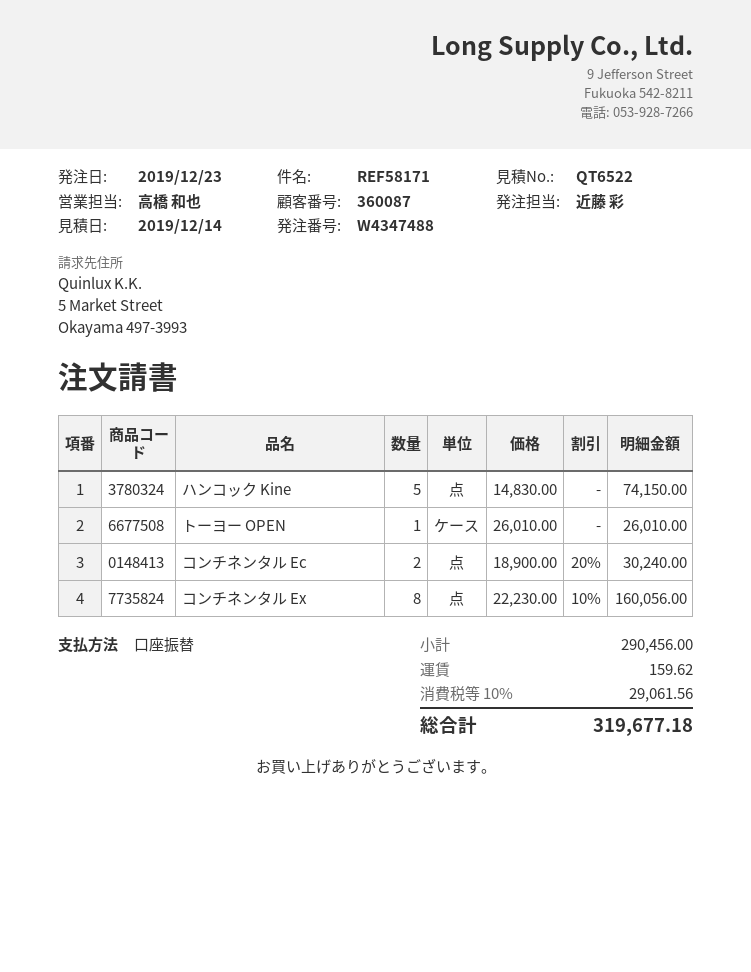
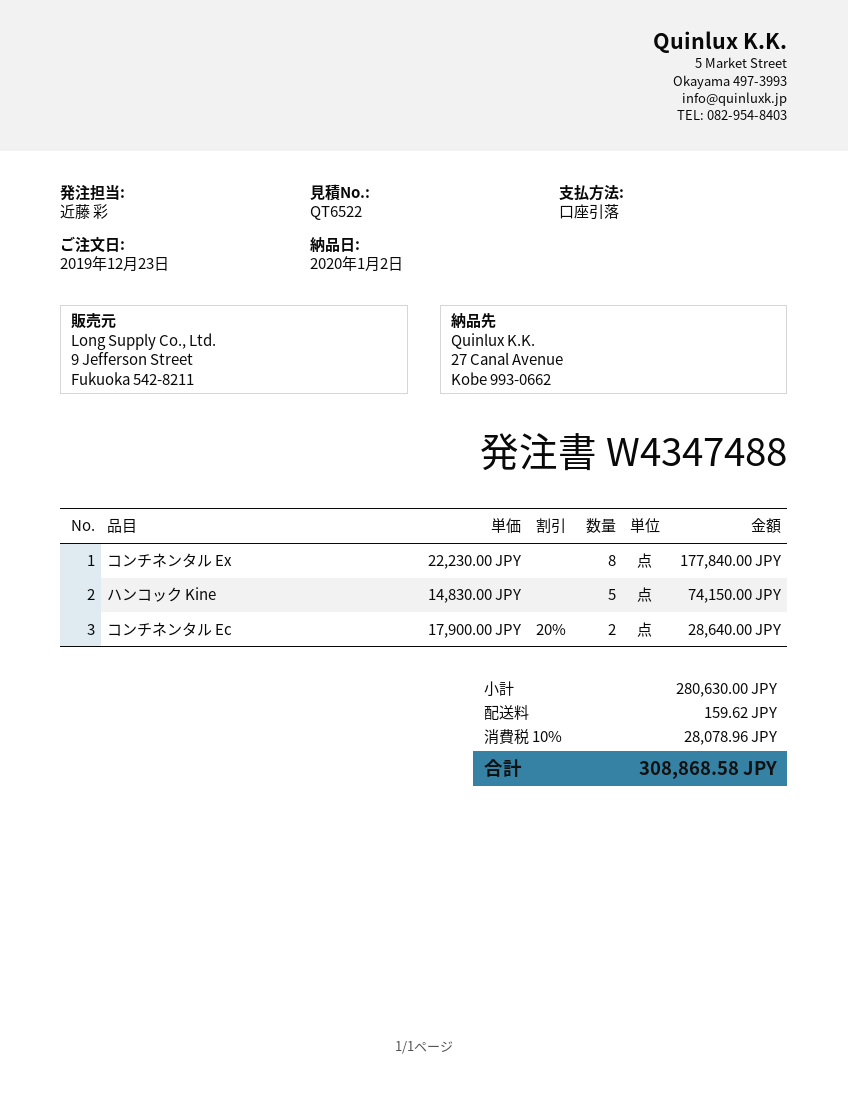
トーヨー OPEN: 1 x 26010.00 = 26010.00 -> none
コンチネンタル Ec: 2 x 18900.00 - 20% = 30240.00 -> 2 x 17900.00 - 20% = 28640.00
コンチネンタル Ex: 8 x 22230.00 - 10% = 160056.00 -> 8 x 22230.00 = 177840.00
subtotal: 290456.00 -> 280630.00
tax: 10% = 29061.56 -> 10% = 28078.96
total: 319677.18 -> 308868.58

